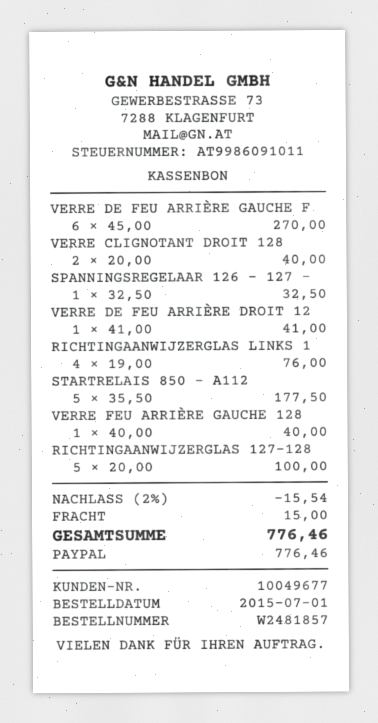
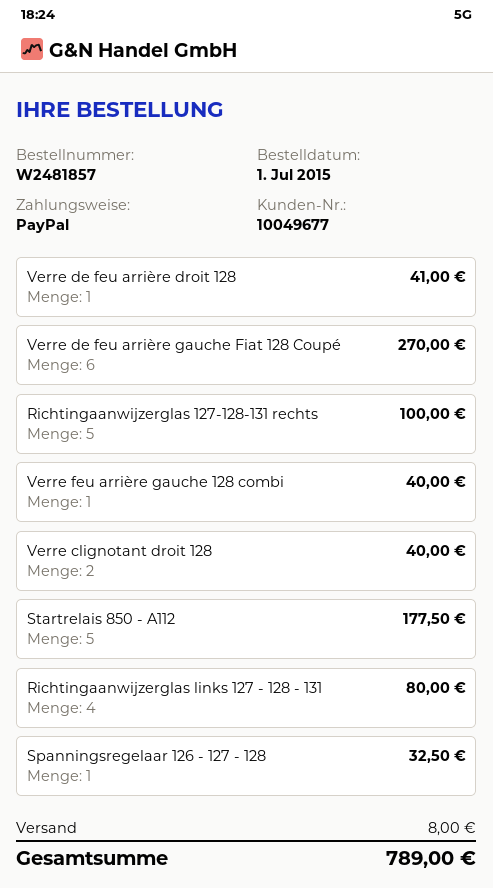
RICHTINGAANWIJZERGLAS LINKS 1: 4 for 76.00 -> 4 for 80.00
discount: 2% = 15.54 -> none
shipping: 15.00 -> 8.00
total: 776.46 -> 789.00

